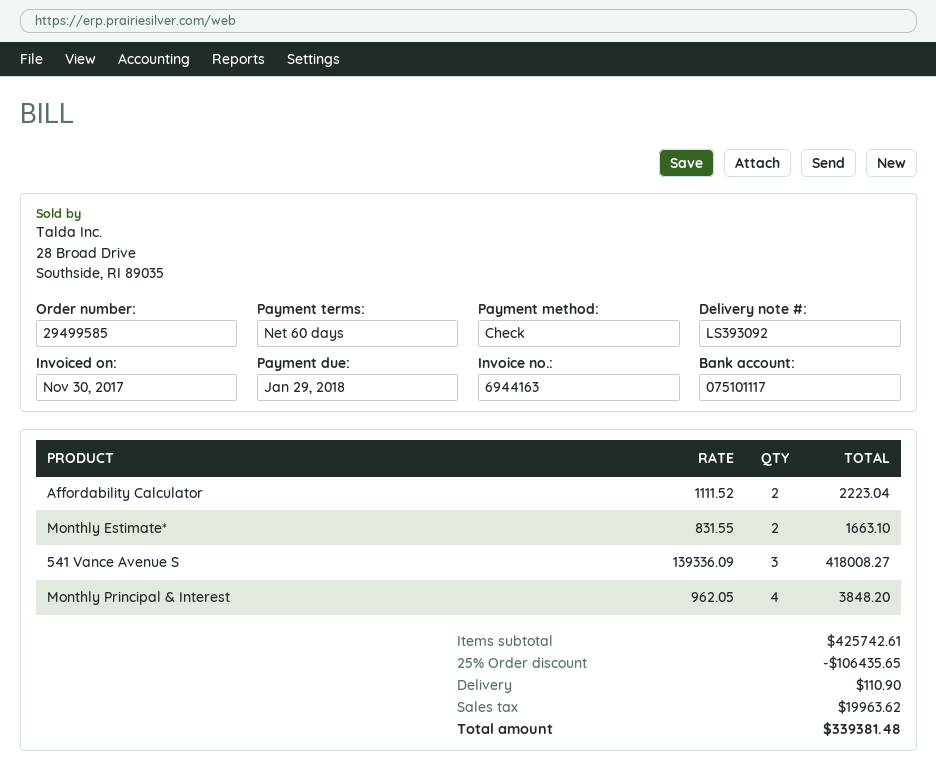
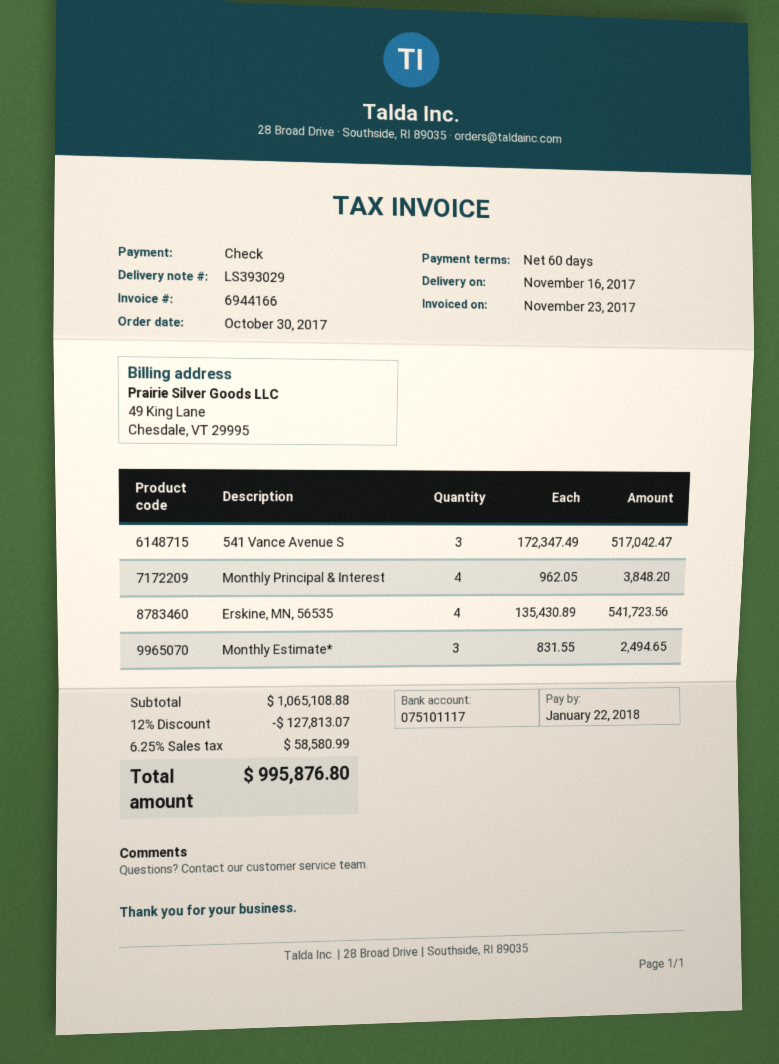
delivery note number: LS393092 -> LS393029
invoice number: 6944163 -> 6944166
invoice date: 2017-11-30 -> 2017-11-23
due date: 2018-01-29 -> 2018-01-22
Affordability Calculator: 2 x 1111.52 = 2223.04 -> none
Monthly Estimate*: 2 x 831.55 = 1663.10 -> 3 x 831.55 = 2494.65
541 Vance Avenue S: 3 x 139336.09 = 418008.27 -> 3 x 172347.49 = 517042.47
Erskine, MN, 56535: none -> 4 x 135430.89 = 541723.56
subtotal: 425742.61 -> 1065108.88
discount: 25% = 106435.65 -> 12% = 127813.07
shipping: 110.90 -> none
tax: 19963.62 -> 58580.99
total: 339381.48 -> 995876.80

